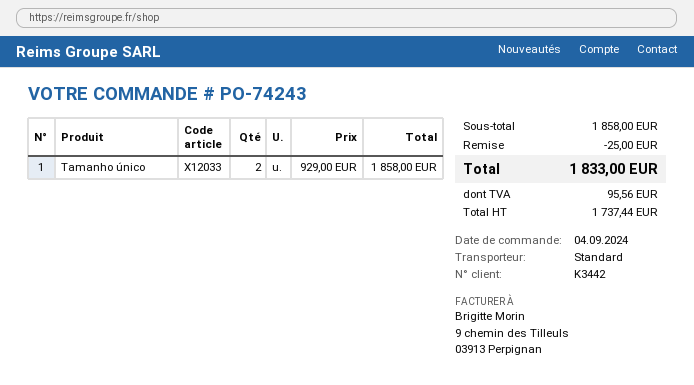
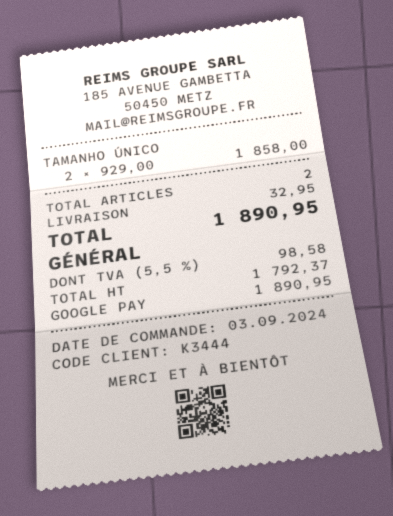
order date: 2024-09-04 -> 2024-09-03
customer number: K3442 -> K3444
discount: 25.00 -> none
shipping: none -> 32.95
net: 1737.44 -> 1792.37
tax: 95.56 -> 98.58
total: 1833.00 -> 1890.95

